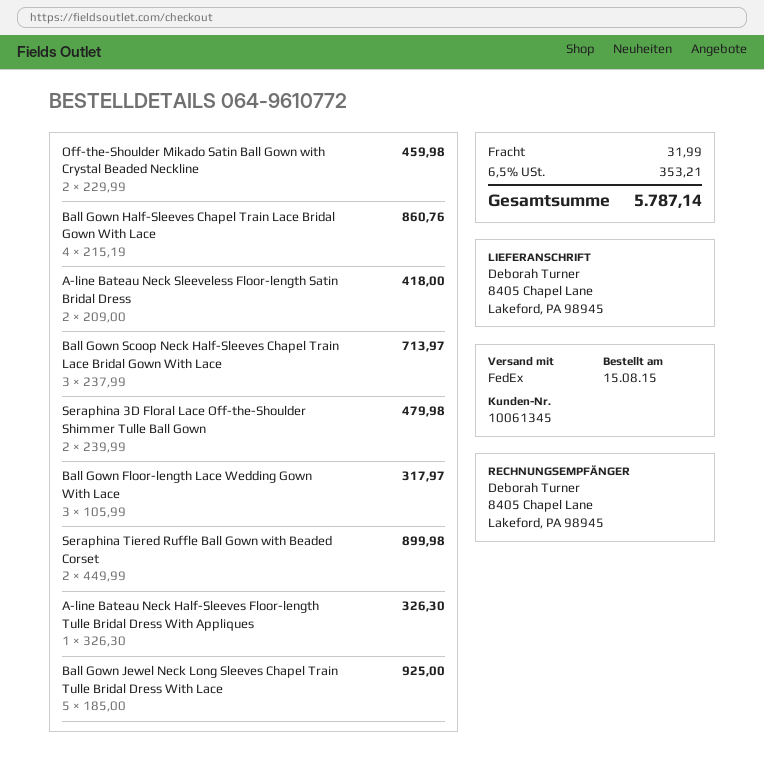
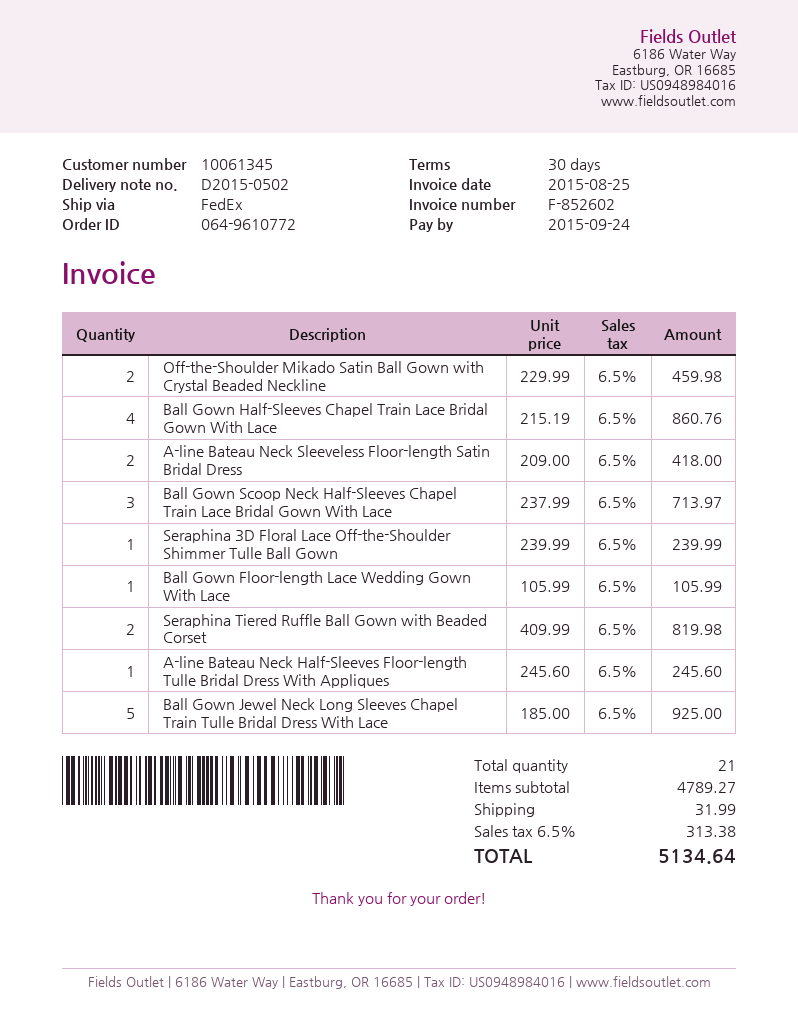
Seraphina 3D Floral Lace Off-the-Shoulder Shimmer Tulle Ball Gown: 2 x 239.99 = 479.98 -> 1 x 239.99 = 239.99
Ball Gown Floor-length Lace Wedding Gown With Lace: 3 x 105.99 = 317.97 -> 1 x 105.99 = 105.99
Seraphina Tiered Ruffle Ball Gown with Beaded Corset: 2 x 449.99 = 899.98 -> 2 x 409.99 = 819.98
A-line Bateau Neck Half-Sleeves Floor-length Tulle Bridal Dress With Appliques: 1 x 326.30 = 326.30 -> 1 x 245.60 = 245.60
tax: 6.5% = 353.21 -> 6.5% = 313.38
total: 5787.14 -> 5134.64

